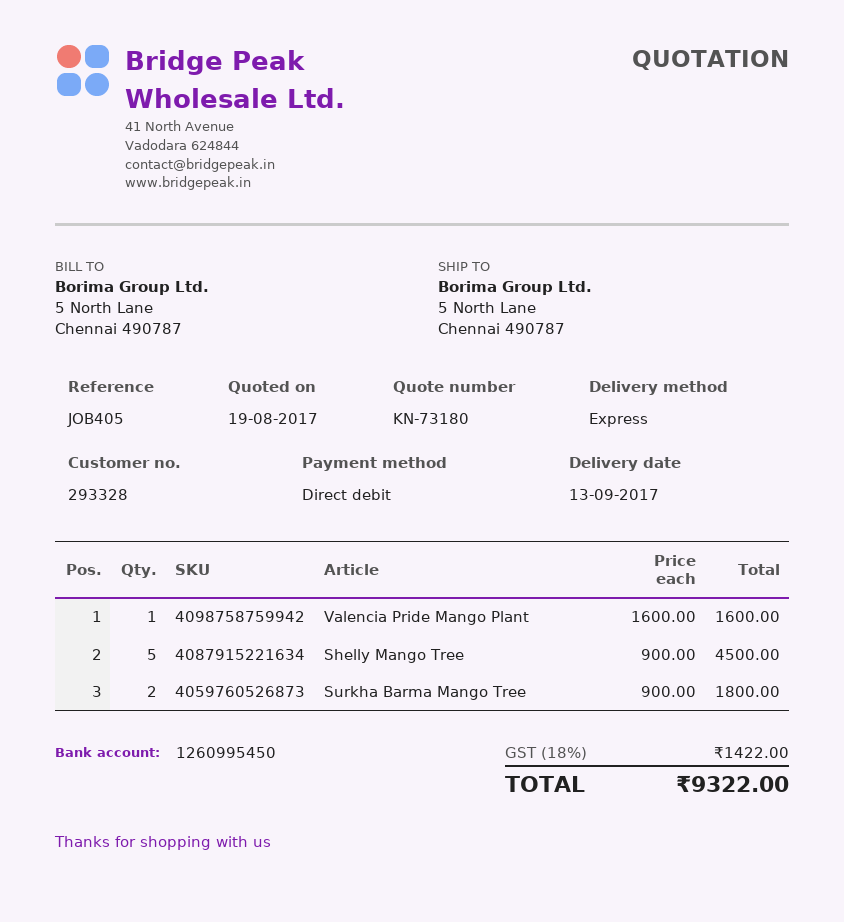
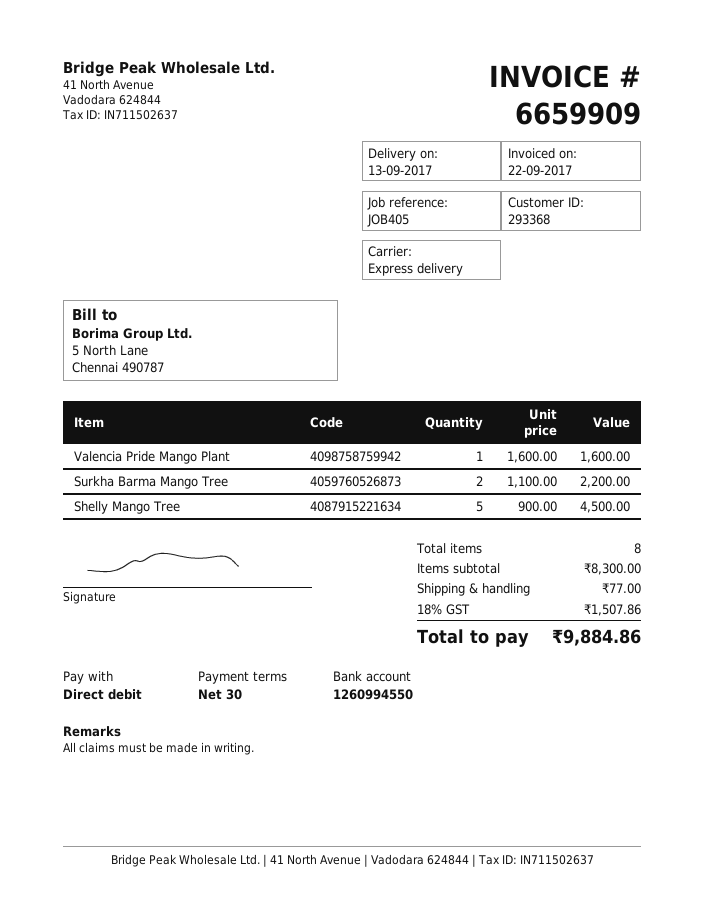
customer number: 293328 -> 293368
bank account: 1260995450 -> 1260994550
Surkha Barma Mango Tree: 2 x 900.00 = 1800.00 -> 2 x 1100.00 = 2200.00
shipping: none -> 77.00
tax: 18% = 1422.00 -> 18% = 1507.86
total: 9322.00 -> 9884.86

